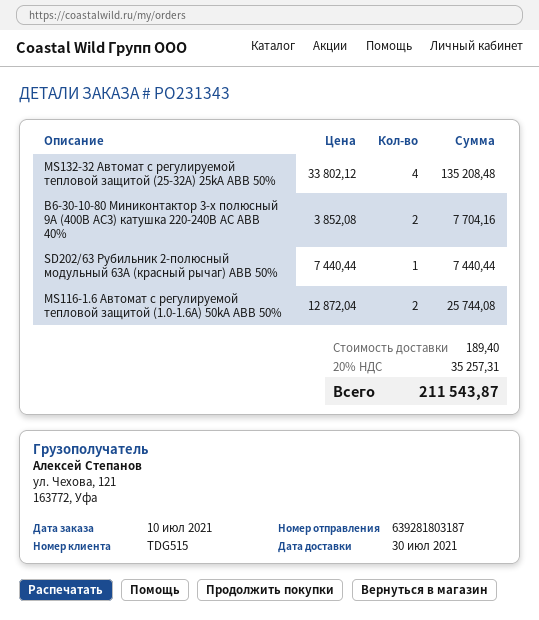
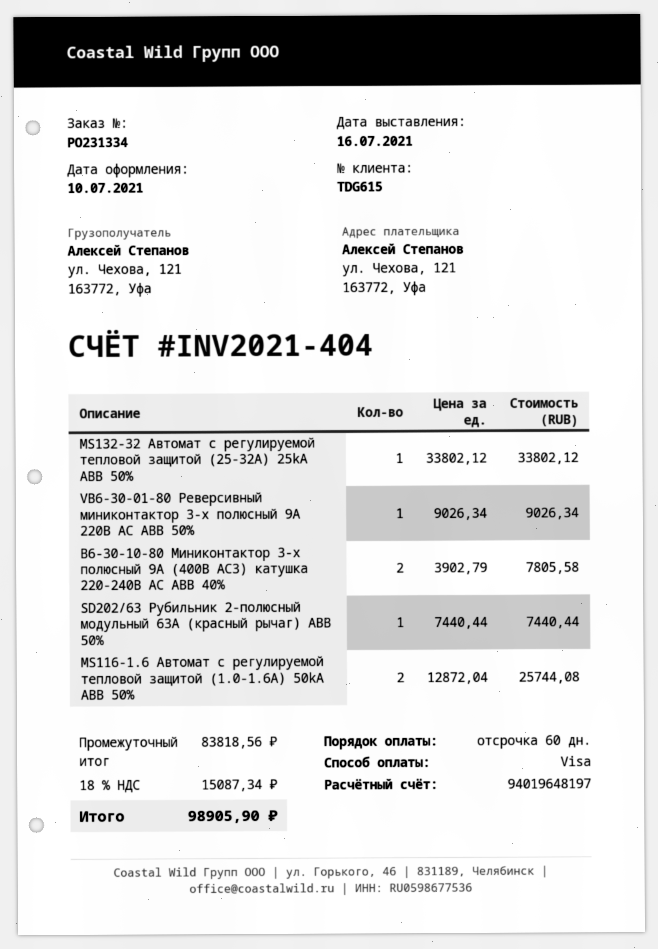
order number: PO231343 -> PO231334
customer number: TDG515 -> TDG615
MS132-32 Автомат с регулируемой тепловой защитой (25-32А) 25kA ABB 50%: 4 x 33802.12 = 135208.48 -> 1 x 33802.12 = 33802.12
B6-30-10-80 Миниконтактор 3-х полюсный 9A (400В AC3) катушка 220-240В AC ABB 40%: 2 x 3852.08 = 7704.16 -> 2 x 3902.79 = 7805.58
VB6-30-01-80 Реверсивный миниконтактор 3-х полюсный 9A 220В AC ABB 50%: none -> 1 x 9026.34 = 9026.34
shipping: 189.40 -> none
tax: 20% = 35257.31 -> 18% = 15087.34
total: 211543.87 -> 98905.90

